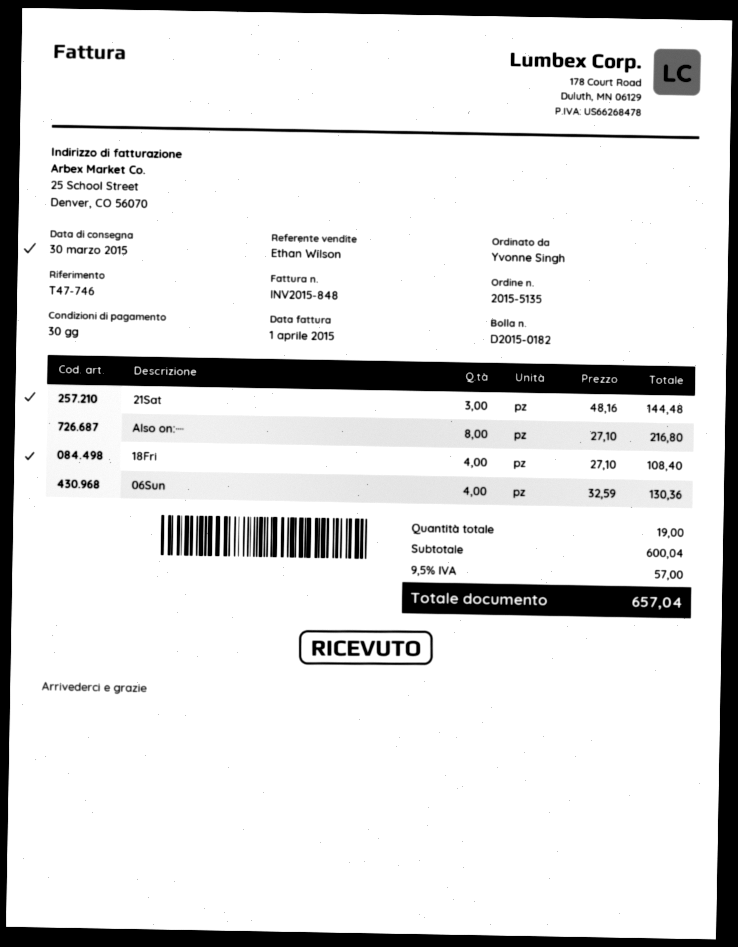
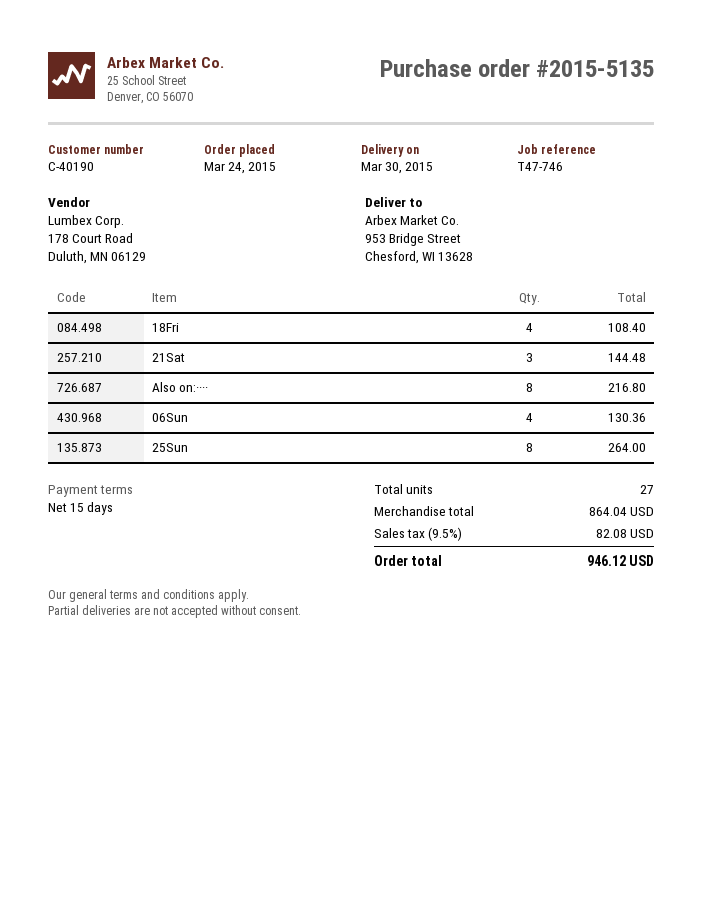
payment terms: 30 days -> 15 days
25Sun: none -> 8 for 264.00
total quantity: 19 -> 27
subtotal: 600.04 -> 864.04
tax: 9.5% = 57.00 -> 9.5% = 82.08
total: 657.04 -> 946.12

